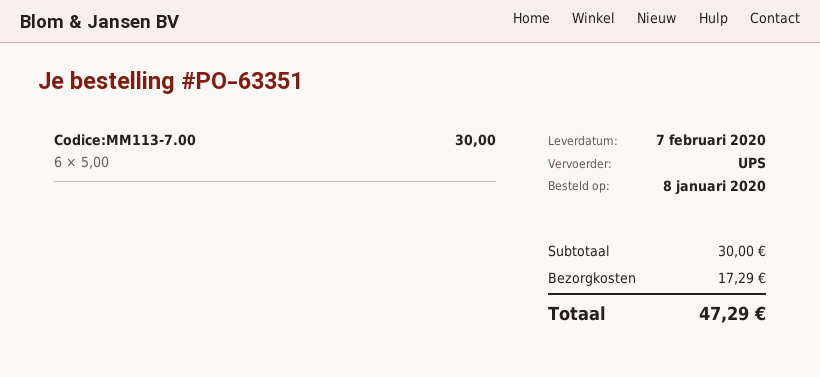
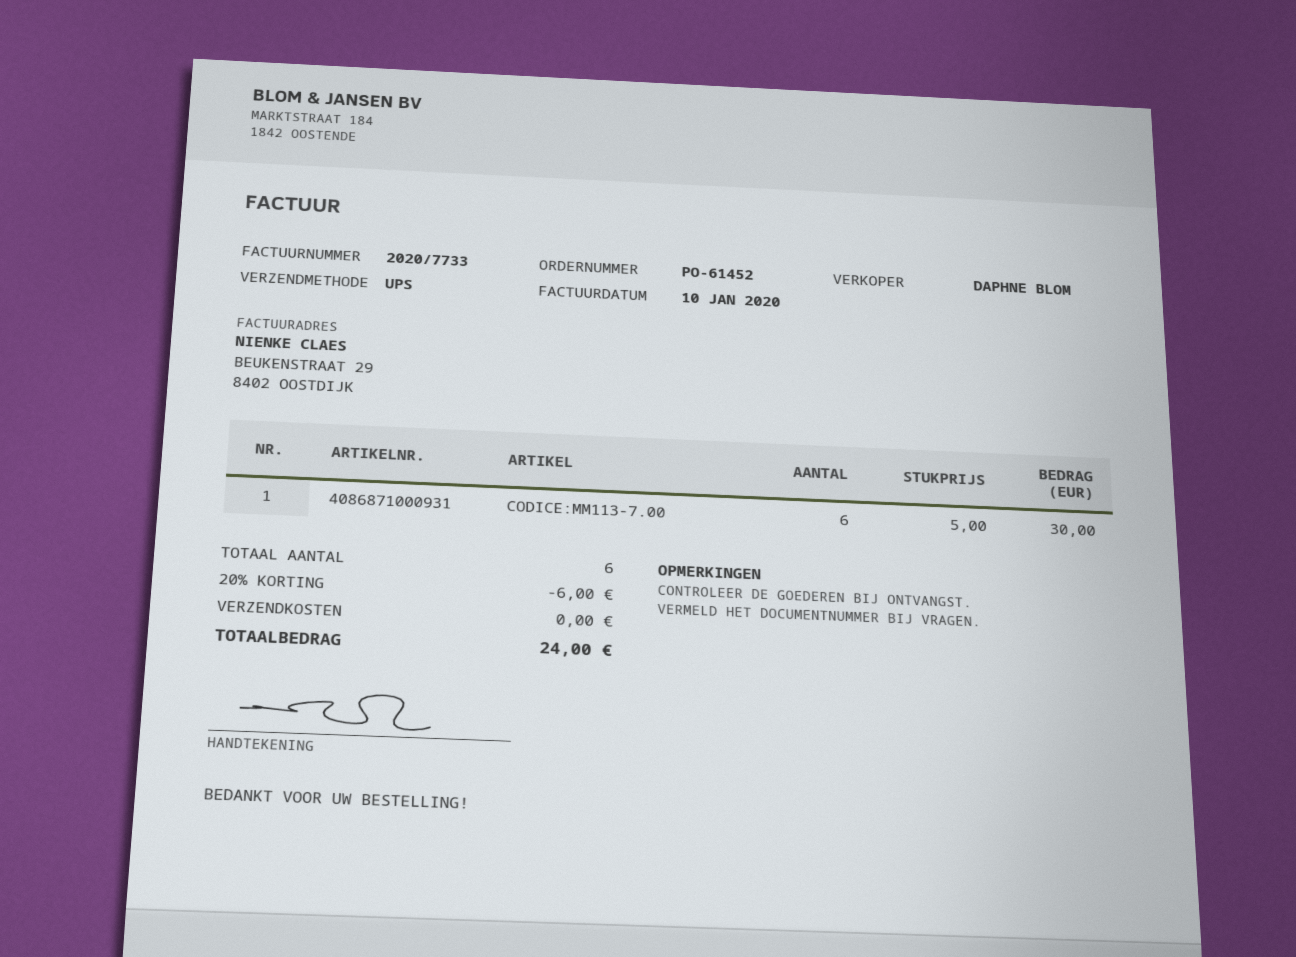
order number: PO-63351 -> PO-61452
discount: none -> 20% = 6.00
shipping: 17.29 -> 0.00
total: 47.29 -> 24.00

